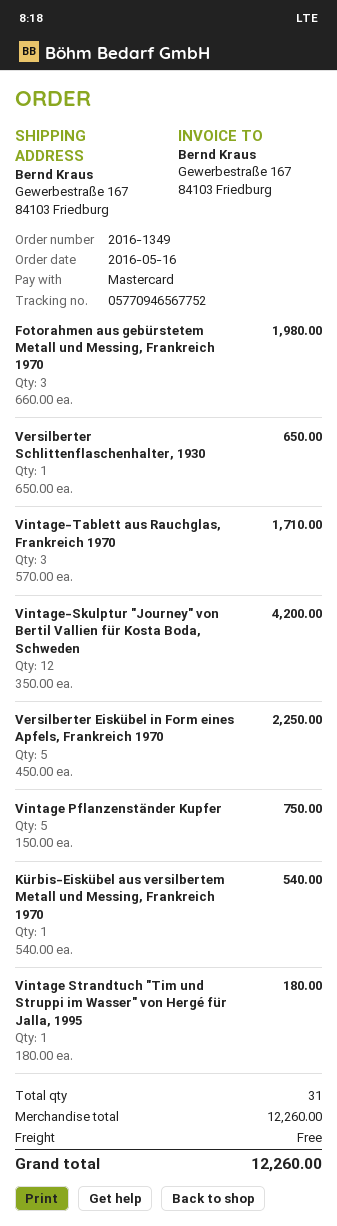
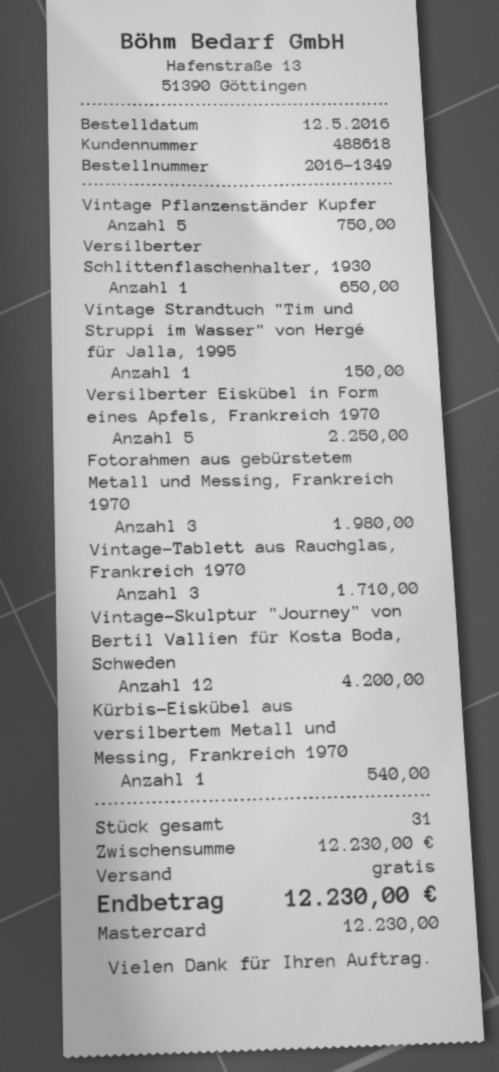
order date: 2016-05-16 -> 2016-05-12
Vintage Strandtuch "Tim und Struppi im Wasser" von Hergé für Jalla, 1995: 1 for 180.00 -> 1 for 150.00
subtotal: 12260.00 -> 12230.00
total: 12260.00 -> 12230.00

